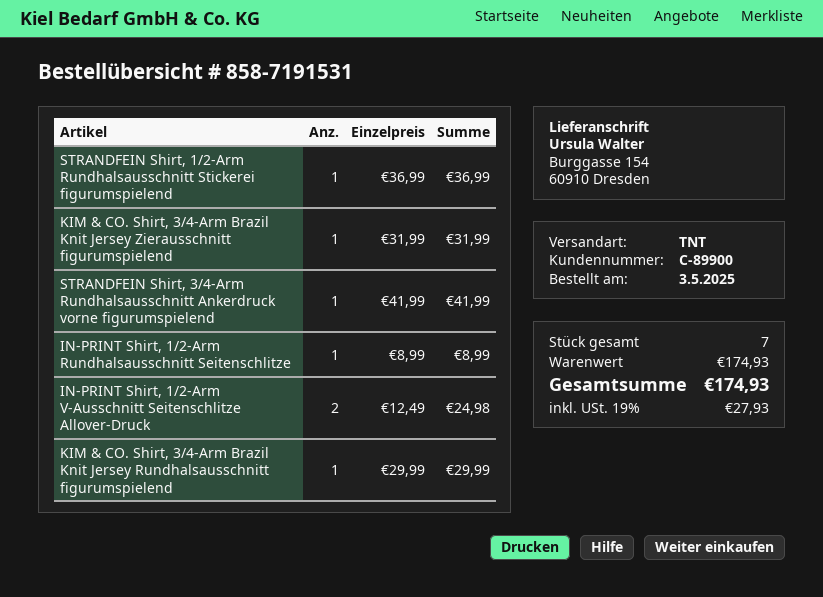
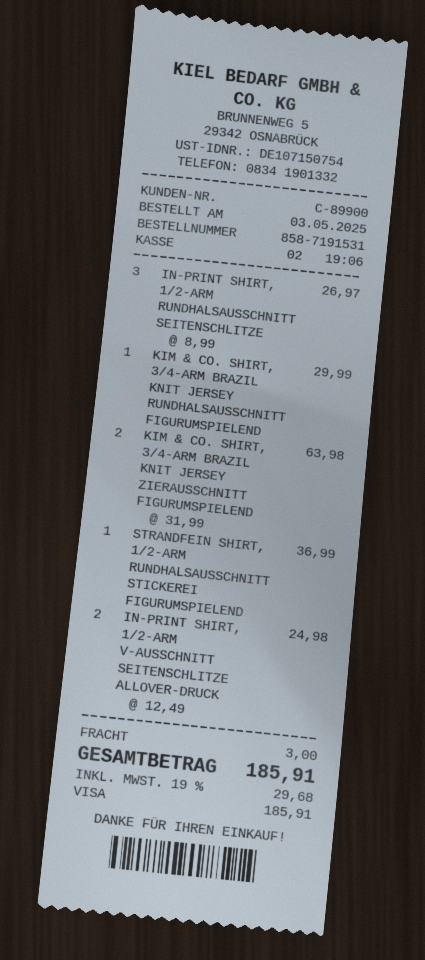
KIM & CO. Shirt, 3/4-Arm Brazil Knit Jersey Zierausschnitt figurumspielend: 1 x 31.99 = 31.99 -> 2 x 31.99 = 63.98
STRANDFEIN Shirt, 3/4-Arm Rundhalsausschnitt Ankerdruck vorne figurumspielend: 1 x 41.99 = 41.99 -> none
IN-PRINT Shirt, 1/2-Arm Rundhalsausschnitt Seitenschlitze: 1 x 8.99 = 8.99 -> 3 x 8.99 = 26.97
shipping: none -> 3.00
tax: 19% = 27.93 -> 19% = 29.68
total: 174.93 -> 185.91

